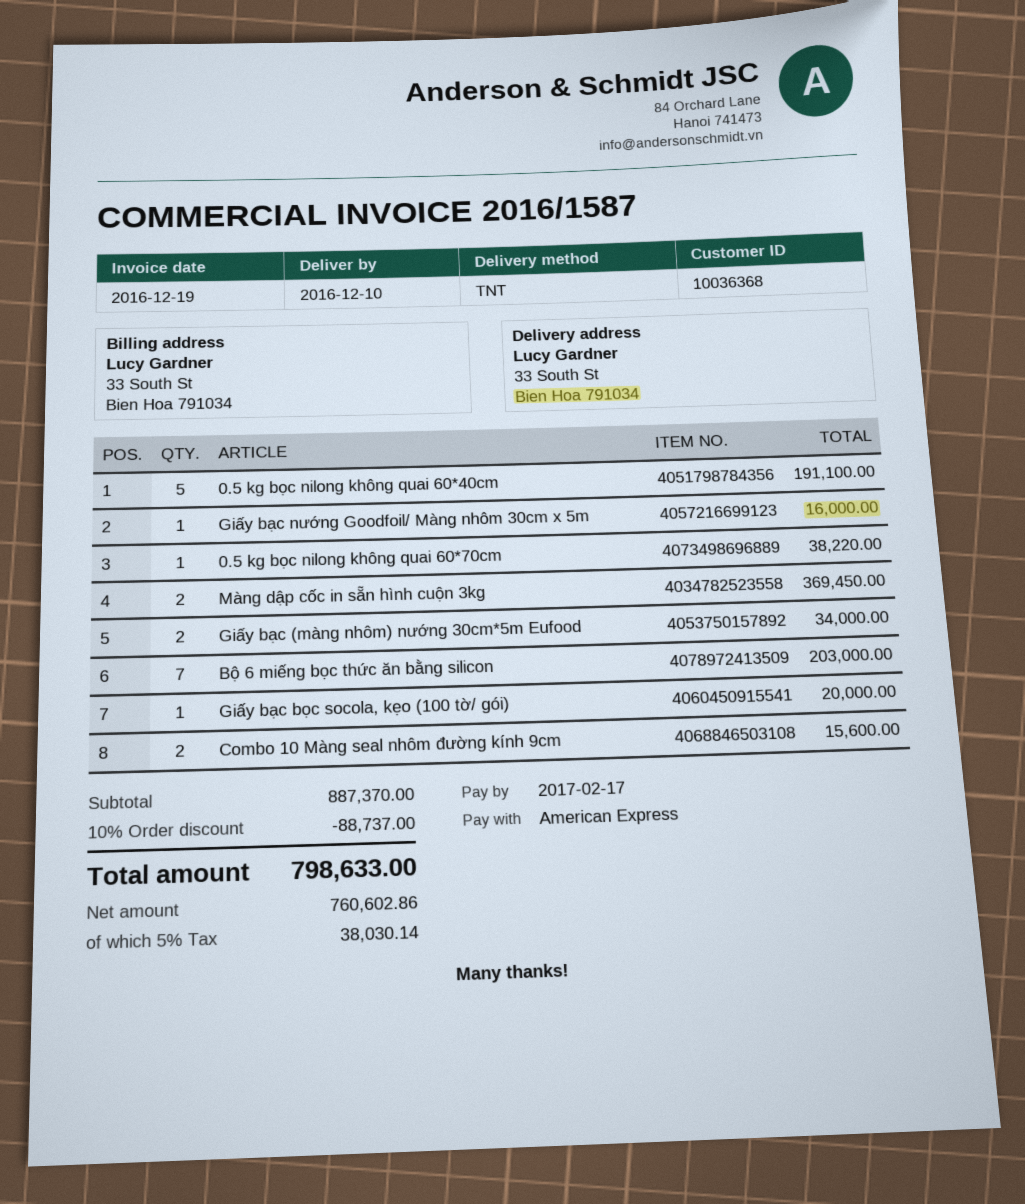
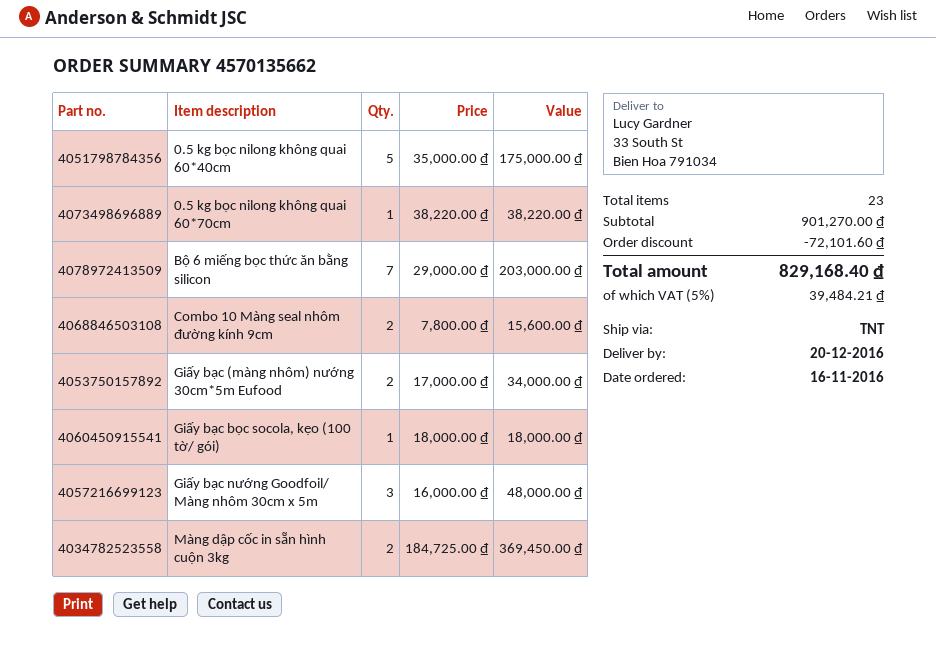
delivery date: 2016-12-10 -> 2016-12-20
0.5 kg bọc nilong không quai 60*40cm: 5 for 191100.00 -> 5 for 175000.00
Giấy bạc nướng Goodfoil/ Màng nhôm 30cm x 5m: 1 for 16000.00 -> 3 for 48000.00
Giấy bạc bọc socola, kẹo (100 tờ/ gói): 1 for 20000.00 -> 1 for 18000.00
subtotal: 887370.00 -> 901270.00
discount: 88737.00 -> 72101.60
tax: 5% = 38030.14 -> 5% = 39484.21
total: 798633.00 -> 829168.40

